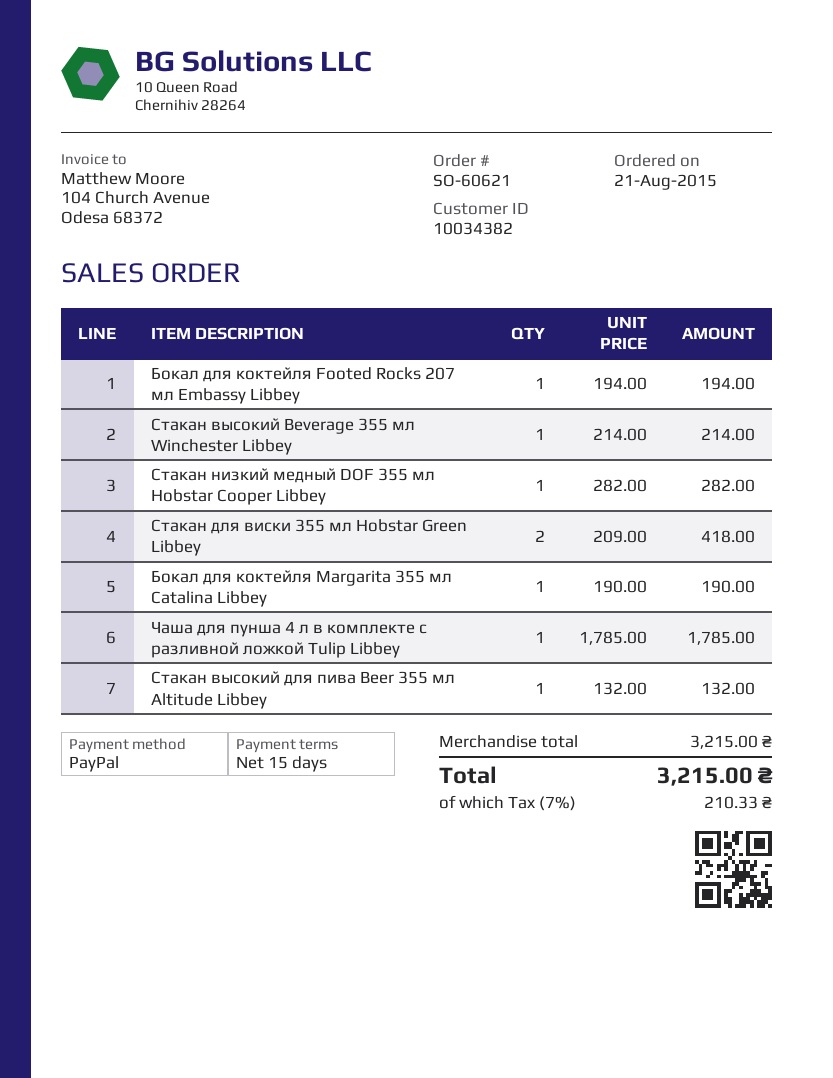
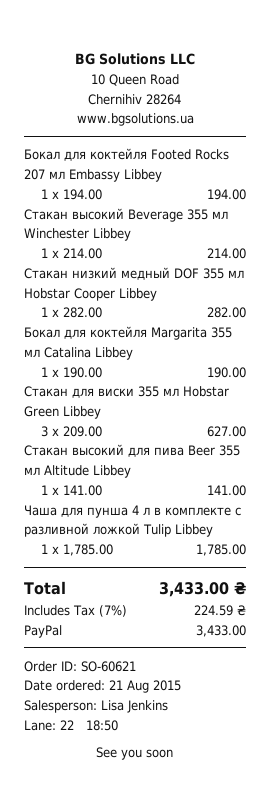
Стакан для виски 355 мл Hobstar Green Libbey: 2 x 209.00 = 418.00 -> 3 x 209.00 = 627.00
Стакан высокий для пива Beer 355 мл Altitude Libbey: 1 x 132.00 = 132.00 -> 1 x 141.00 = 141.00
tax: 7% = 210.33 -> 7% = 224.59
total: 3215.00 -> 3433.00

